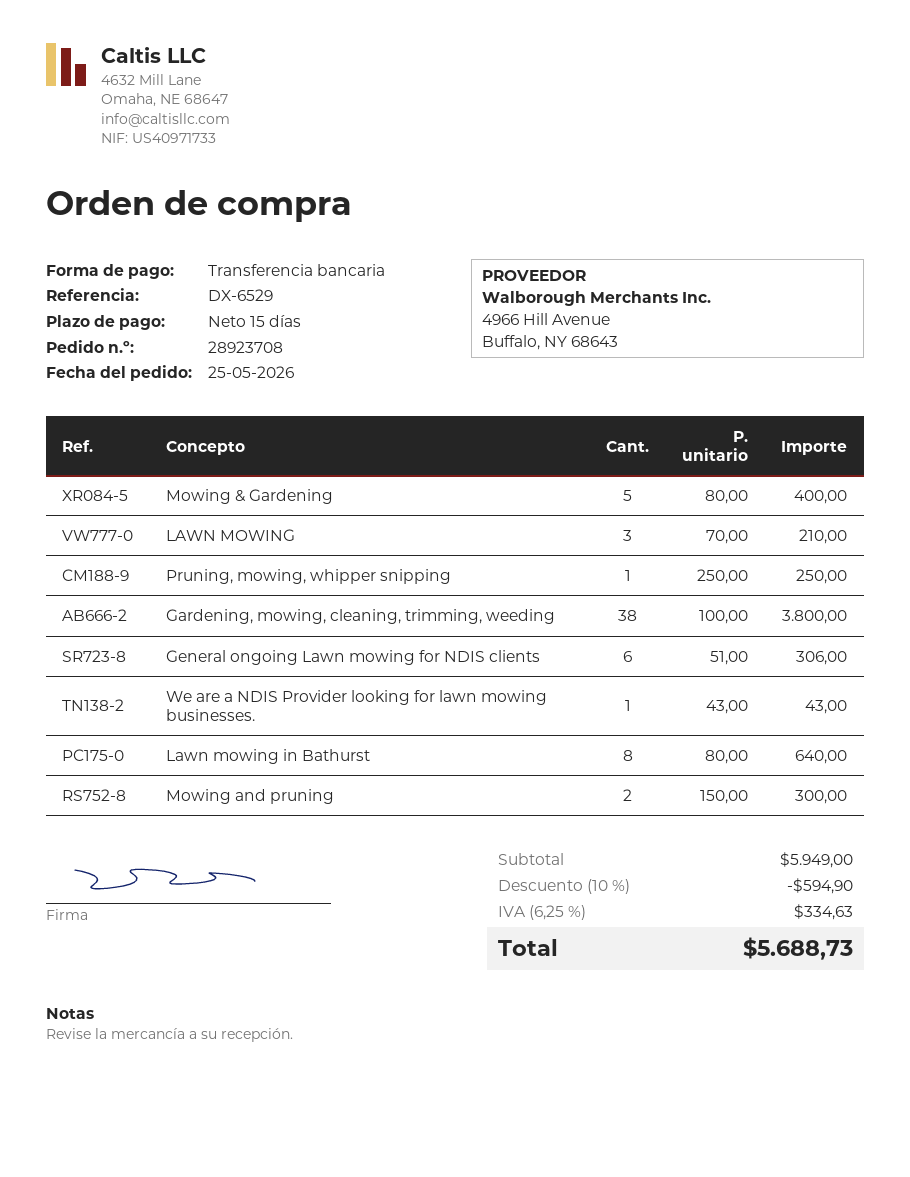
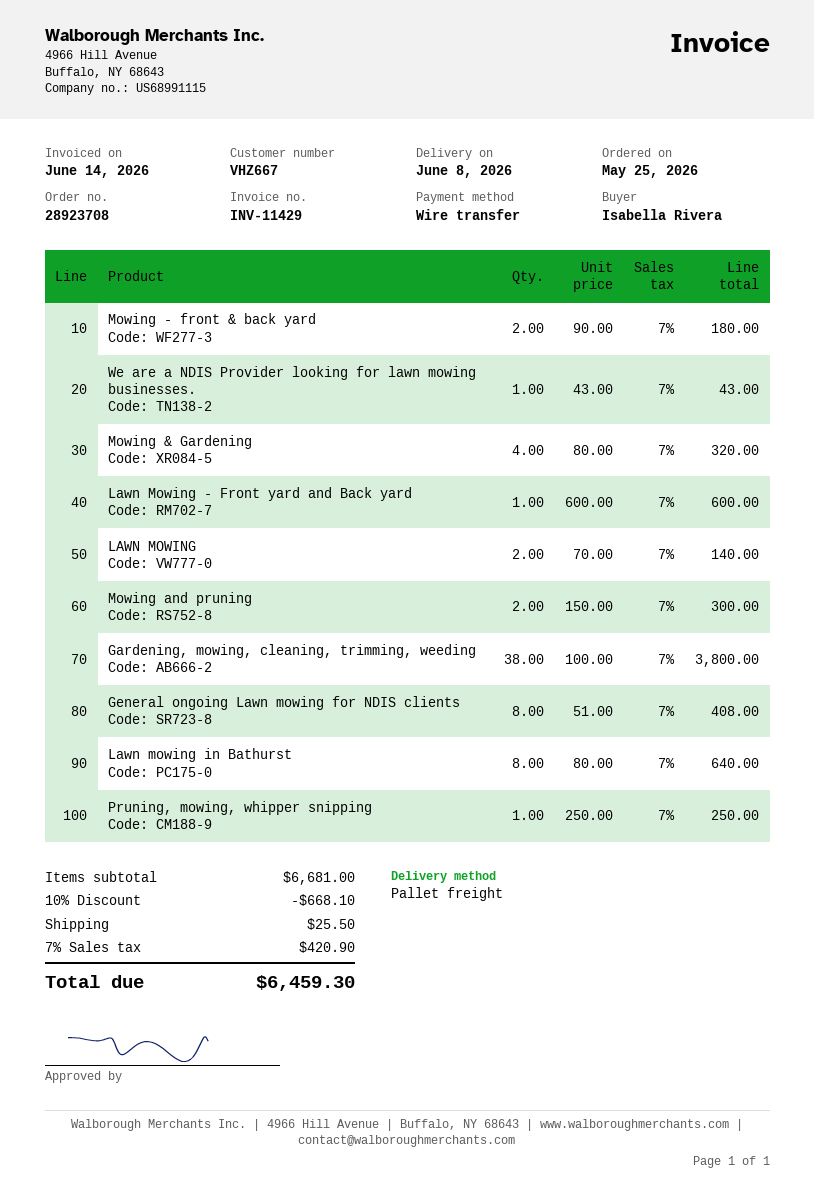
Mowing & Gardening: 5 x 80.00 = 400.00 -> 4 x 80.00 = 320.00
LAWN MOWING: 3 x 70.00 = 210.00 -> 2 x 70.00 = 140.00
General ongoing Lawn mowing for NDIS clients: 6 x 51.00 = 306.00 -> 8 x 51.00 = 408.00
Mowing - front & back yard: none -> 2 x 90.00 = 180.00
Lawn Mowing - Front yard and Back yard: none -> 1 x 600.00 = 600.00
subtotal: 5949.00 -> 6681.00
discount: 10% = 594.90 -> 10% = 668.10
shipping: none -> 25.50
tax: 6.25% = 334.63 -> 7% = 420.90
total: 5688.73 -> 6459.30

